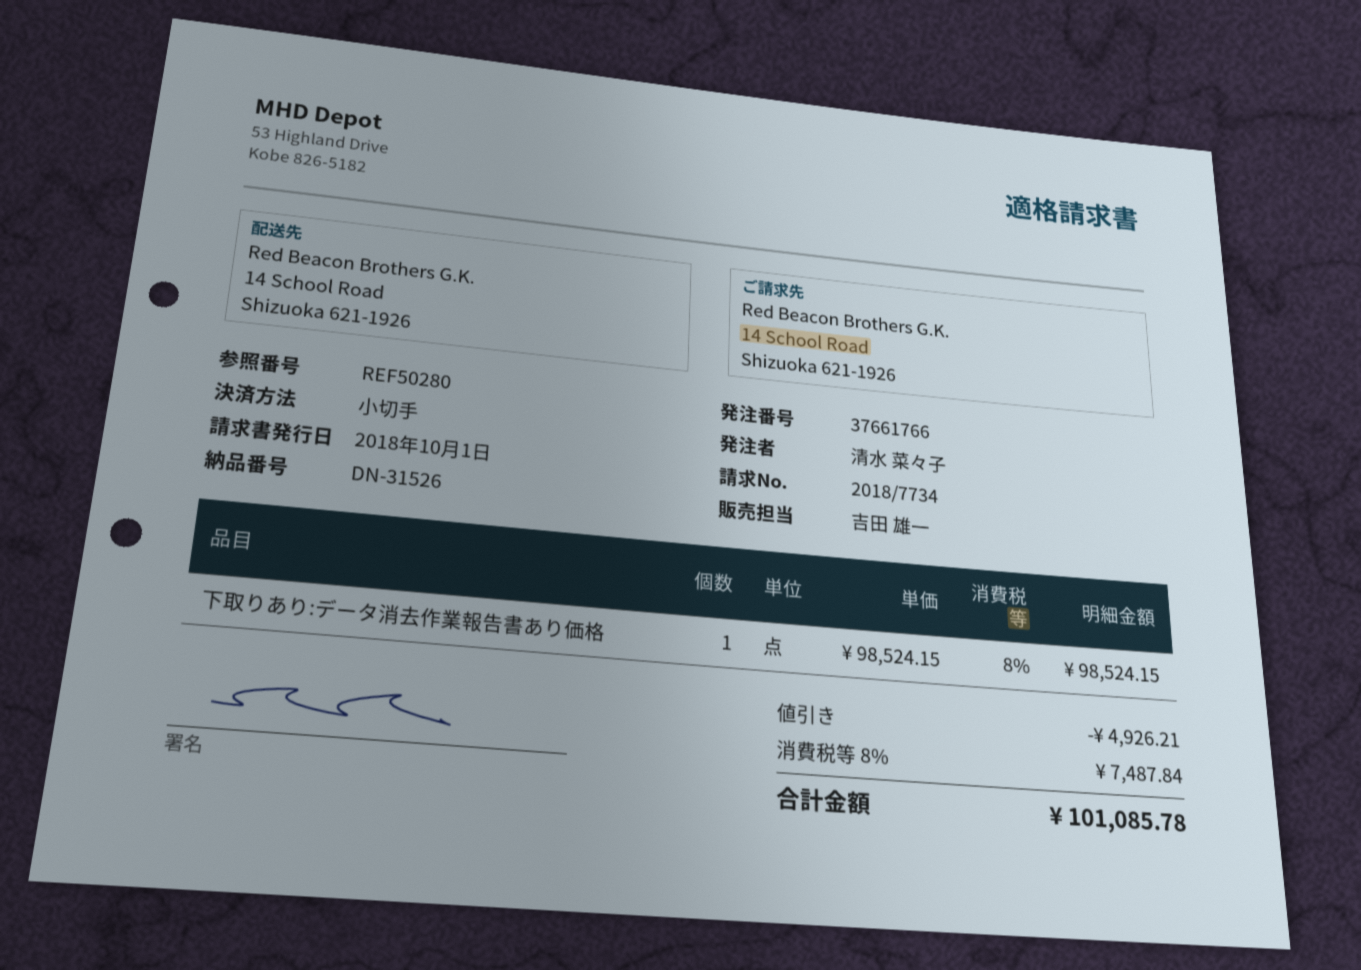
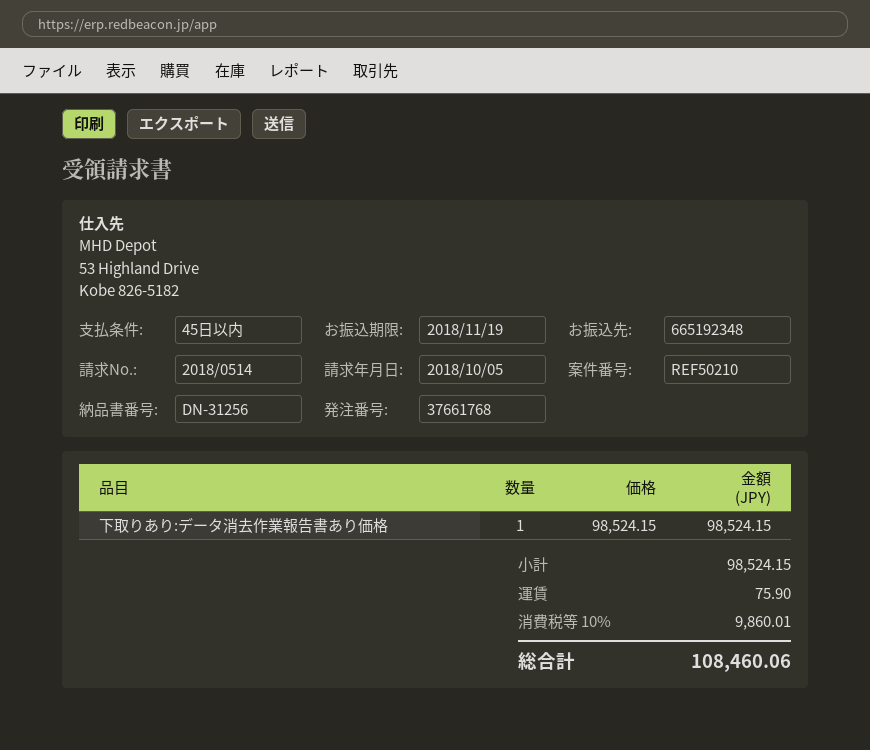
order number: 37661766 -> 37661768
delivery note number: DN-31526 -> DN-31256
invoice number: 2018/7734 -> 2018/0514
invoice date: 2018-10-01 -> 2018-10-05
reference: REF50280 -> REF50210
discount: 4926.21 -> none
shipping: none -> 75.90
tax: 8% = 7487.84 -> 10% = 9860.01
total: 101085.78 -> 108460.06

